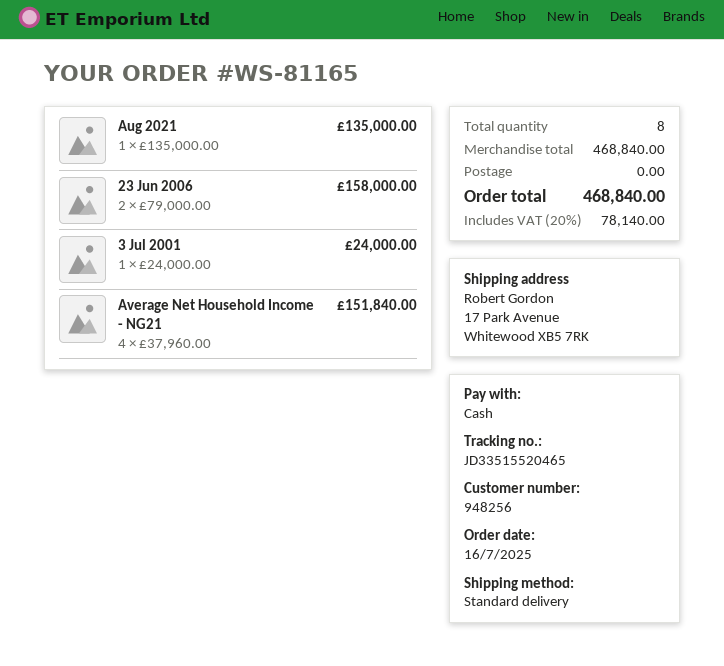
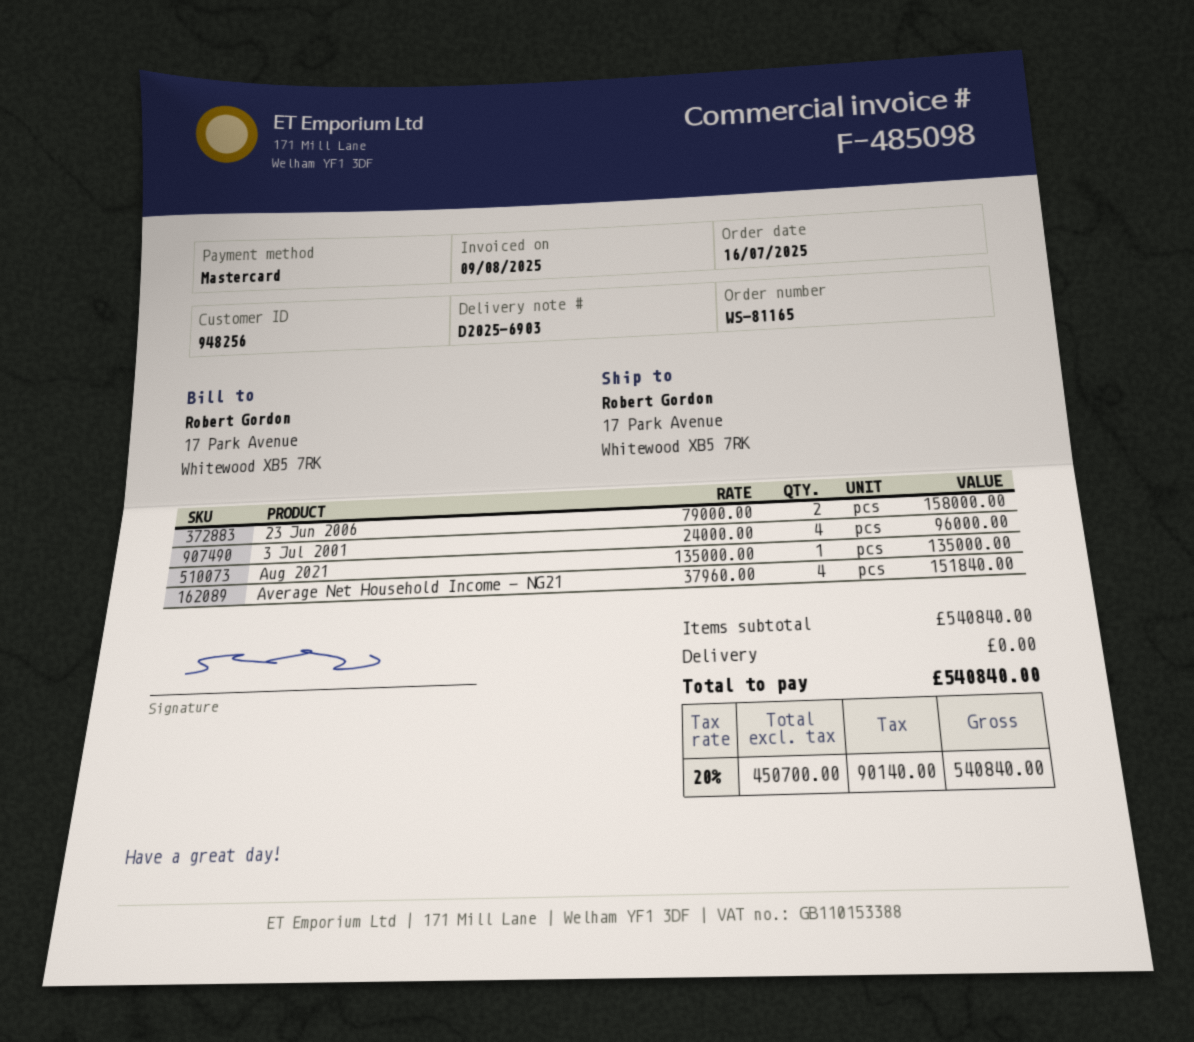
payment method: cash -> Mastercard
3 Jul 2001: 1 x 24000.00 = 24000.00 -> 4 x 24000.00 = 96000.00
subtotal: 468840.00 -> 540840.00
tax: 20% = 78140.00 -> 20% = 90140.00
total: 468840.00 -> 540840.00

